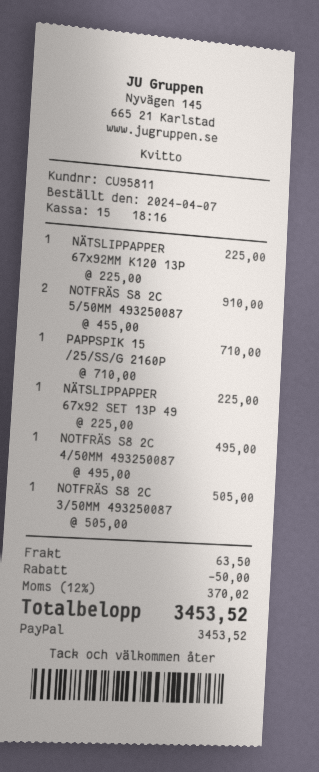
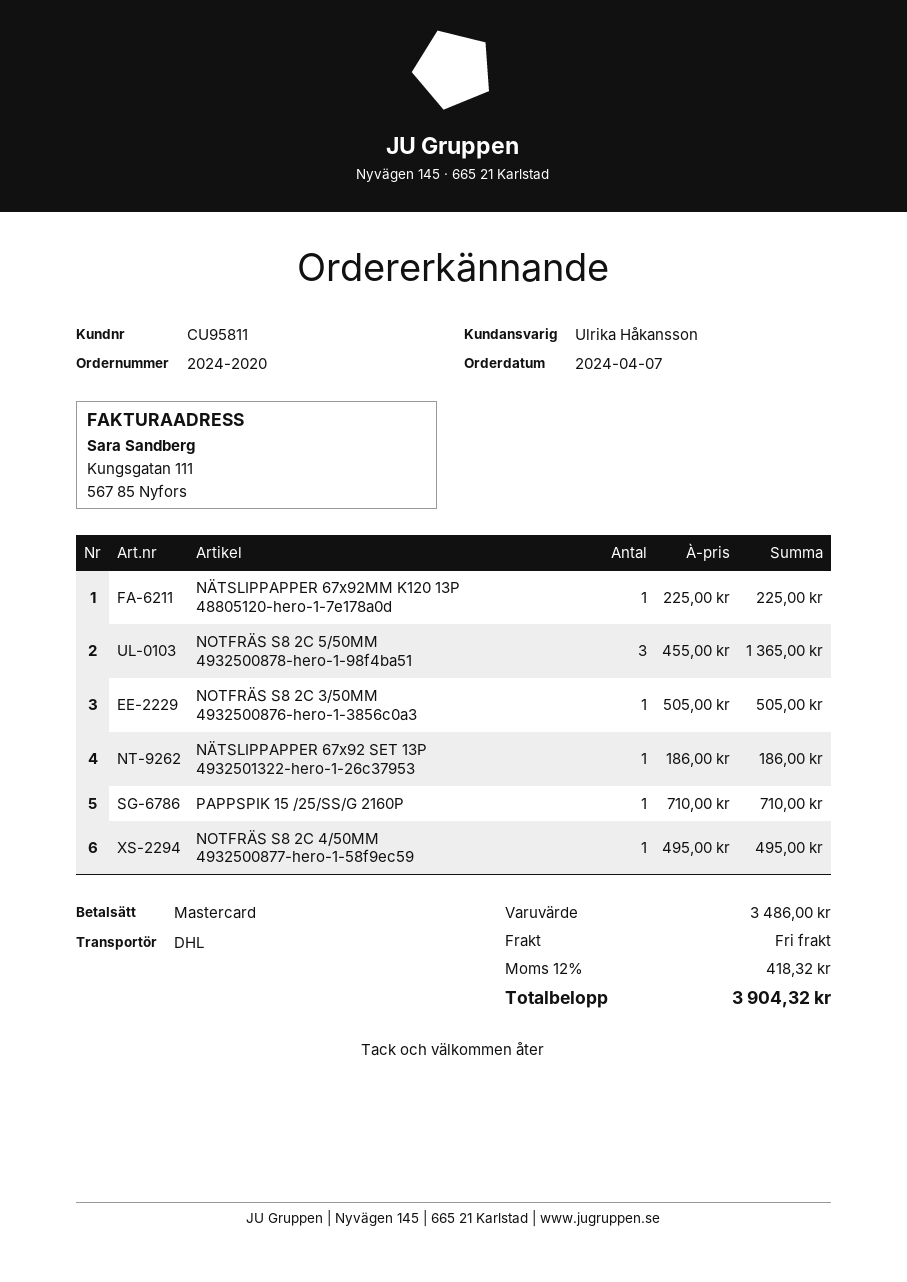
payment method: PayPal -> Mastercard
NOTFRÄS S8 2C 5/50MM 493250087: 2 x 455.00 = 910.00 -> 3 x 455.00 = 1365.00
NÄTSLIPPAPPER 67x92 SET 13P 49: 1 x 225.00 = 225.00 -> 1 x 186.00 = 186.00
discount: 50.00 -> none
shipping: 63.50 -> 0.00
tax: 12% = 370.02 -> 12% = 418.32
total: 3453.52 -> 3904.32

